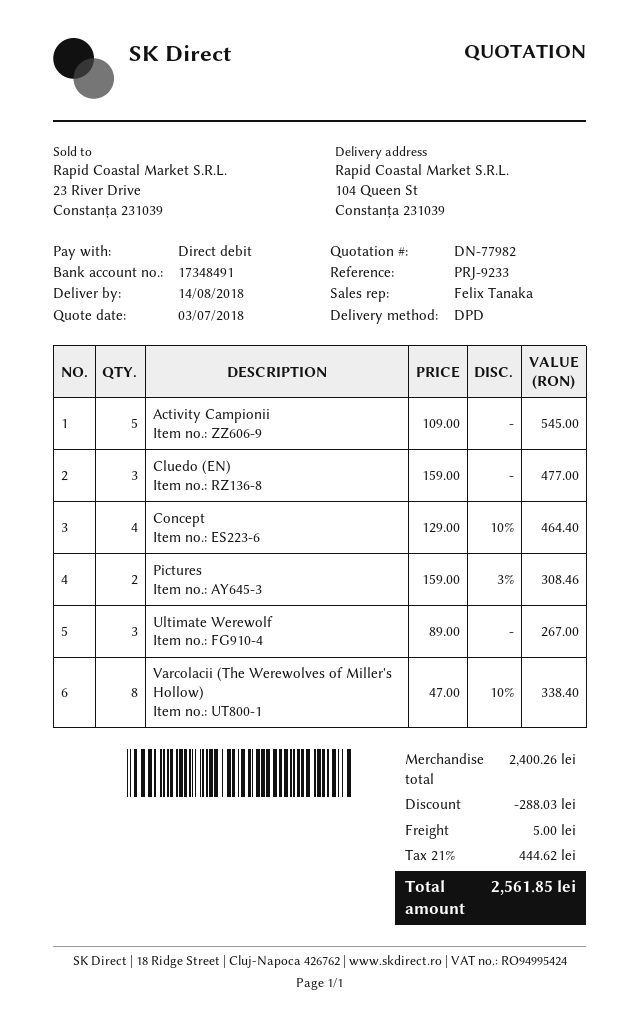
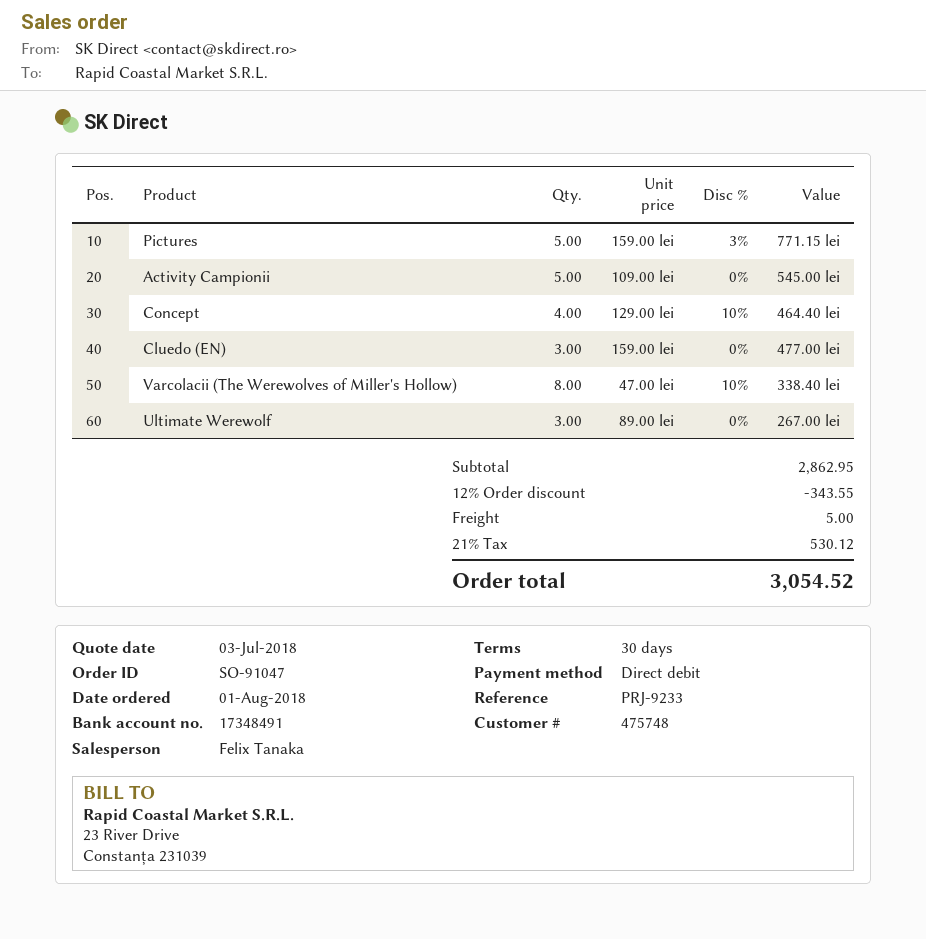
Pictures: 2 x 159.00 - 3% = 308.46 -> 5 x 159.00 - 3% = 771.15
subtotal: 2400.26 -> 2862.95
discount: 288.03 -> 343.55
tax: 21% = 444.62 -> 21% = 530.12
total: 2561.85 -> 3054.52

